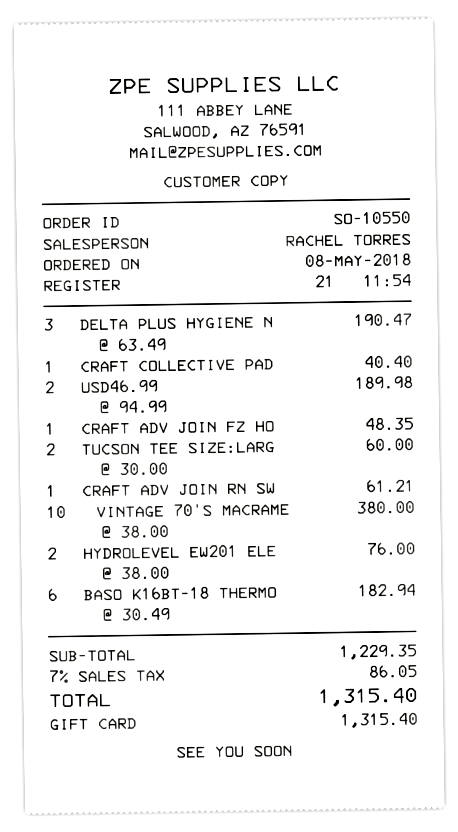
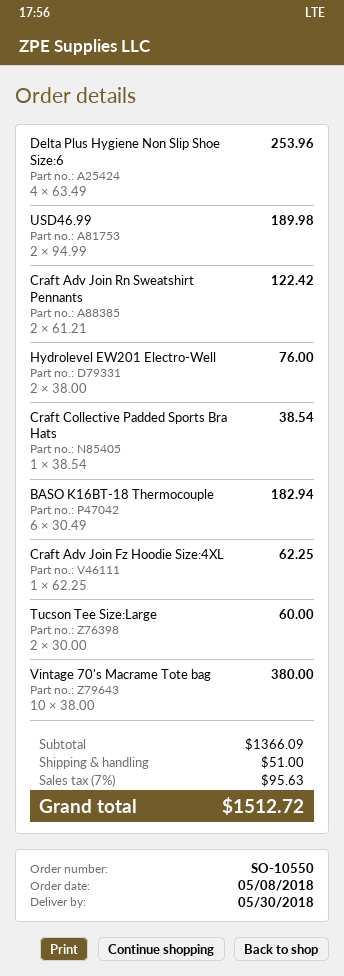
DELTA PLUS HYGIENE N: 3 x 63.49 = 190.47 -> 4 x 63.49 = 253.96
CRAFT COLLECTIVE PAD: 1 x 40.40 = 40.40 -> 1 x 38.54 = 38.54
CRAFT ADV JOIN FZ HO: 1 x 48.35 = 48.35 -> 1 x 62.25 = 62.25
CRAFT ADV JOIN RN SW: 1 x 61.21 = 61.21 -> 2 x 61.21 = 122.42
subtotal: 1229.35 -> 1366.09
shipping: none -> 51.00
tax: 7% = 86.05 -> 7% = 95.63
total: 1315.40 -> 1512.72

